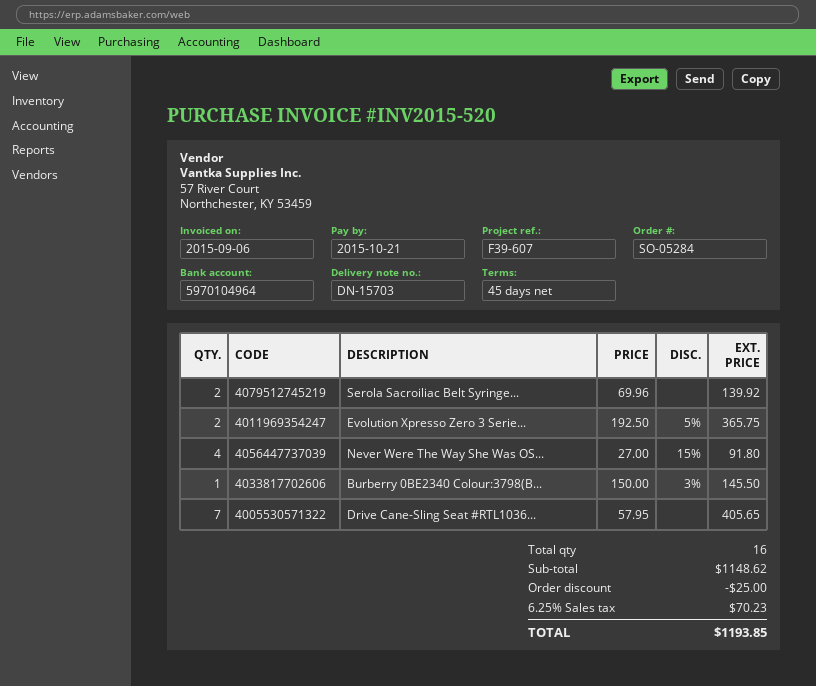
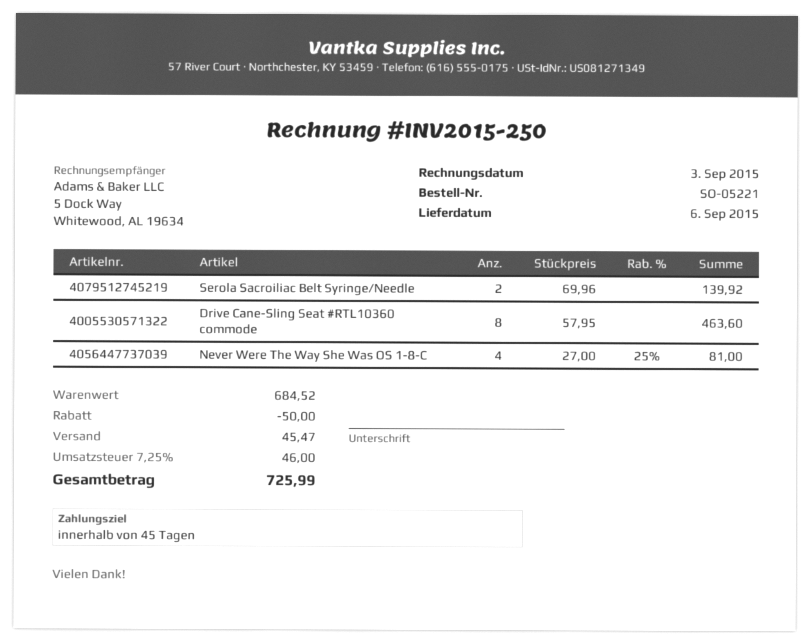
order number: SO-05284 -> SO-05221
invoice number: INV2015-520 -> INV2015-250
invoice date: 2015-09-06 -> 2015-09-03
Evolution Xpresso Zero 3 Serie...: 2 x 192.50 - 5% = 365.75 -> none
Never Were The Way She Was OS...: 4 x 27.00 - 15% = 91.80 -> 4 x 27.00 - 25% = 81.00
Burberry 0BE2340 Colour:3798(B...: 1 x 150.00 - 3% = 145.50 -> none
Drive Cane-Sling Seat #RTL1036...: 7 x 57.95 = 405.65 -> 8 x 57.95 = 463.60
subtotal: 1148.62 -> 684.52
discount: 25.00 -> 50.00
shipping: none -> 45.47
tax: 6.25% = 70.23 -> 7.25% = 46.00
total: 1193.85 -> 725.99

